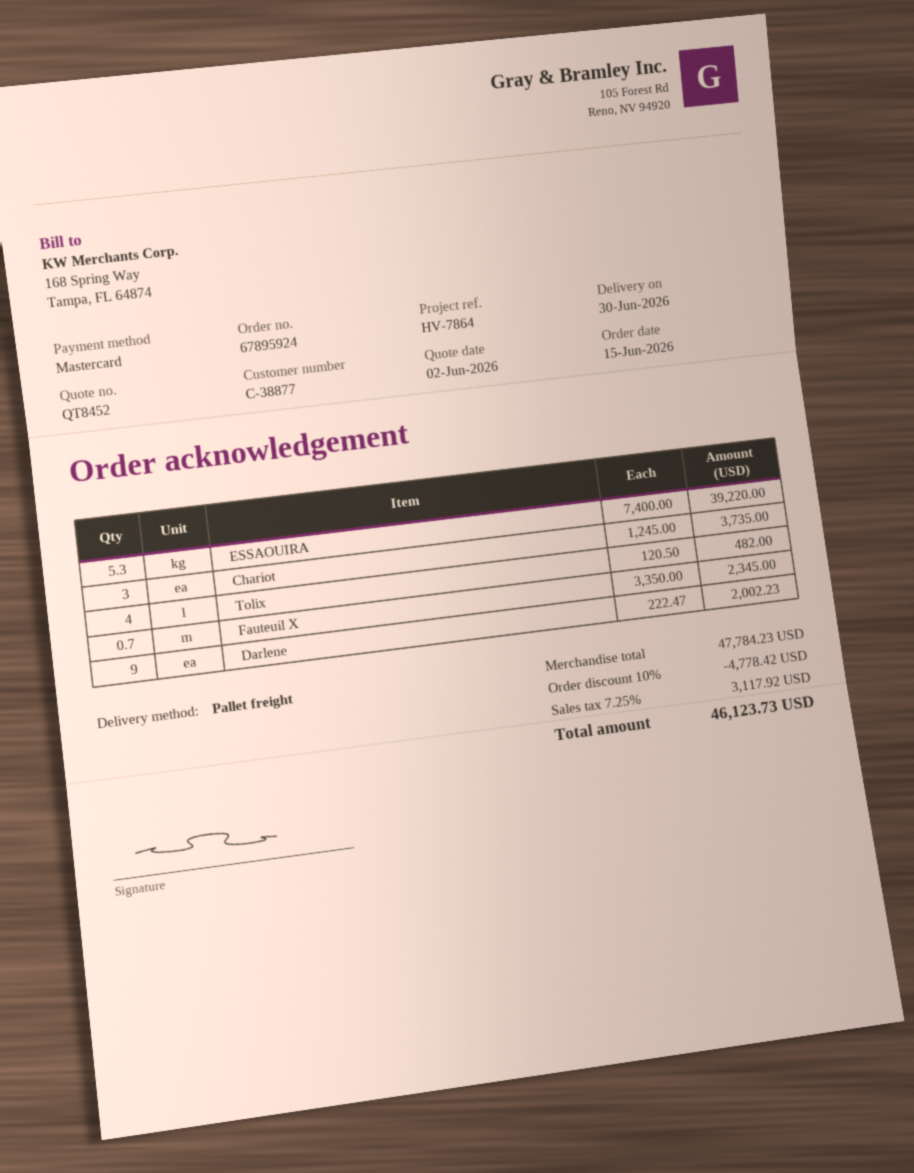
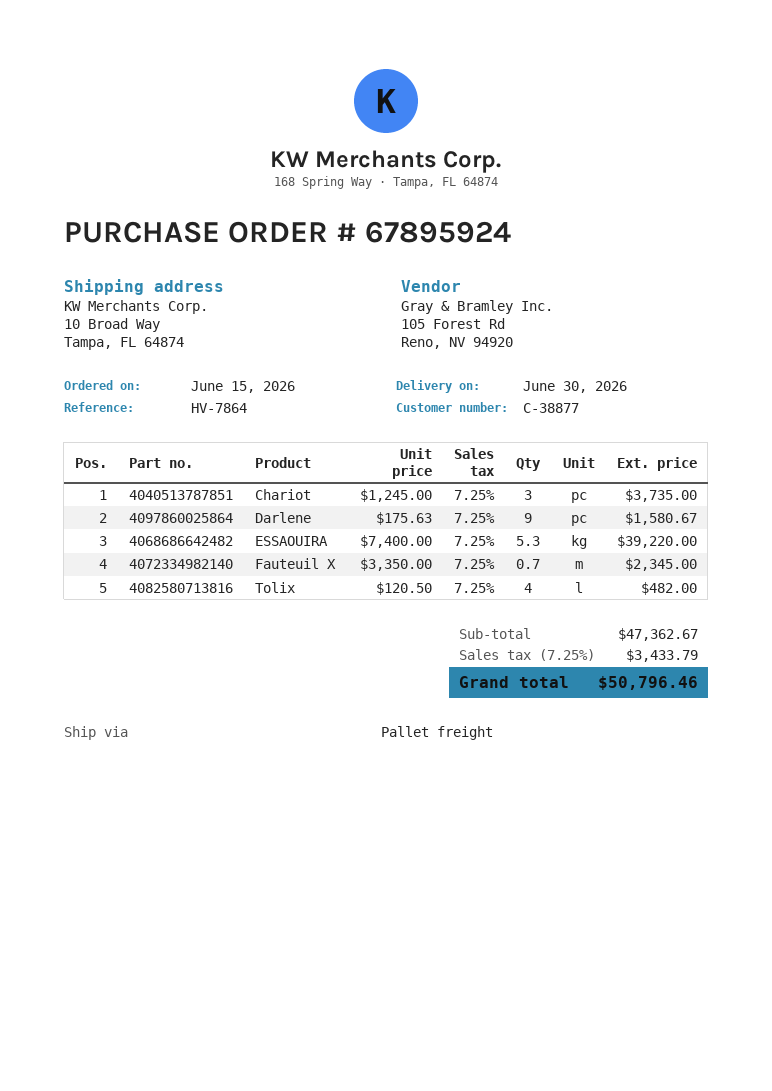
Darlene: 9 x 222.47 = 2002.23 -> 9 x 175.63 = 1580.67
subtotal: 47784.23 -> 47362.67
discount: 10% = 4778.42 -> none
tax: 7.25% = 3117.92 -> 7.25% = 3433.79
total: 46123.73 -> 50796.46

